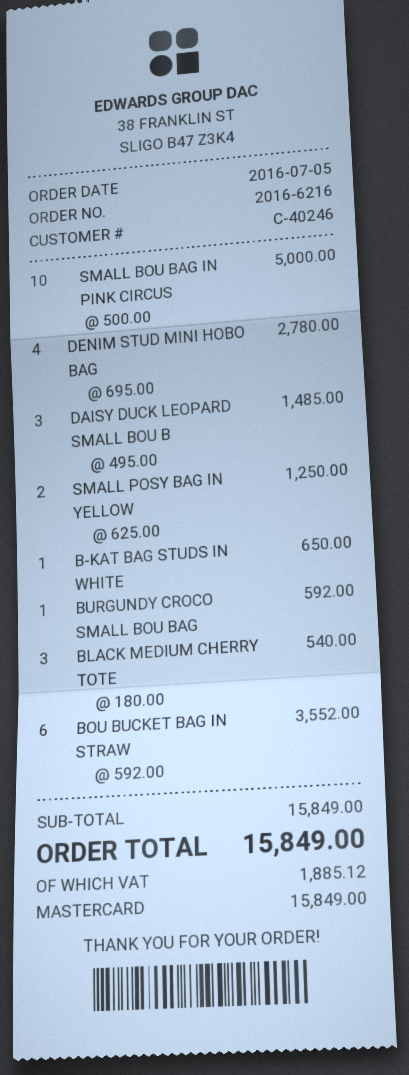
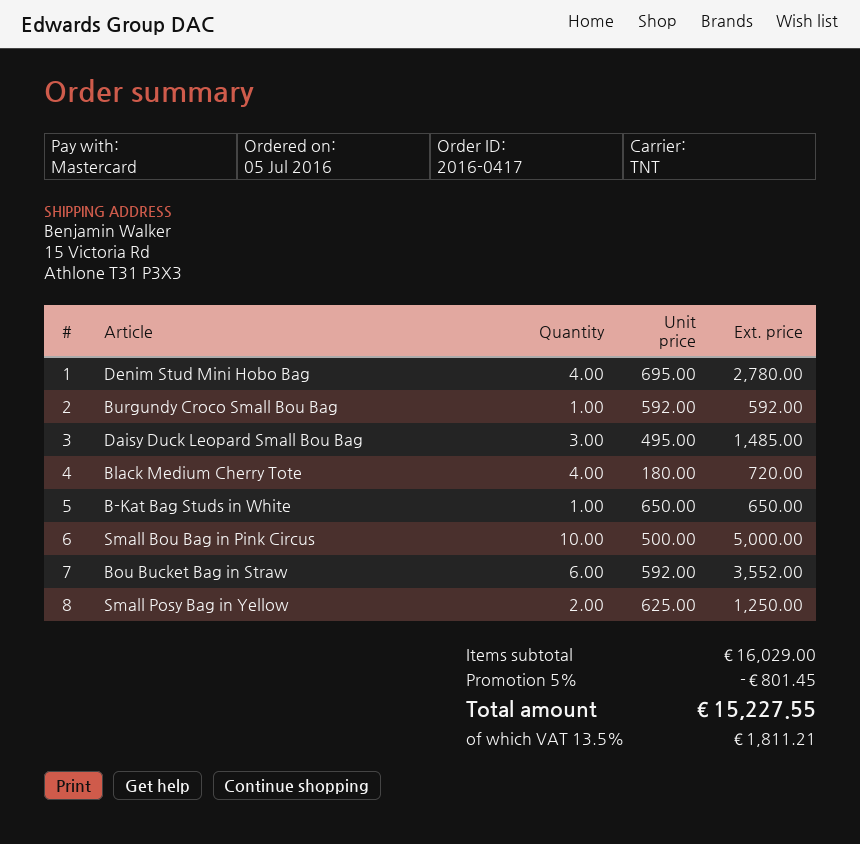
order number: 2016-6216 -> 2016-0417
BLACK MEDIUM CHERRY TOTE: 3 x 180.00 = 540.00 -> 4 x 180.00 = 720.00
subtotal: 15849.00 -> 16029.00
discount: none -> 5% = 801.45
tax: 1885.12 -> 1811.21
total: 15849.00 -> 15227.55

